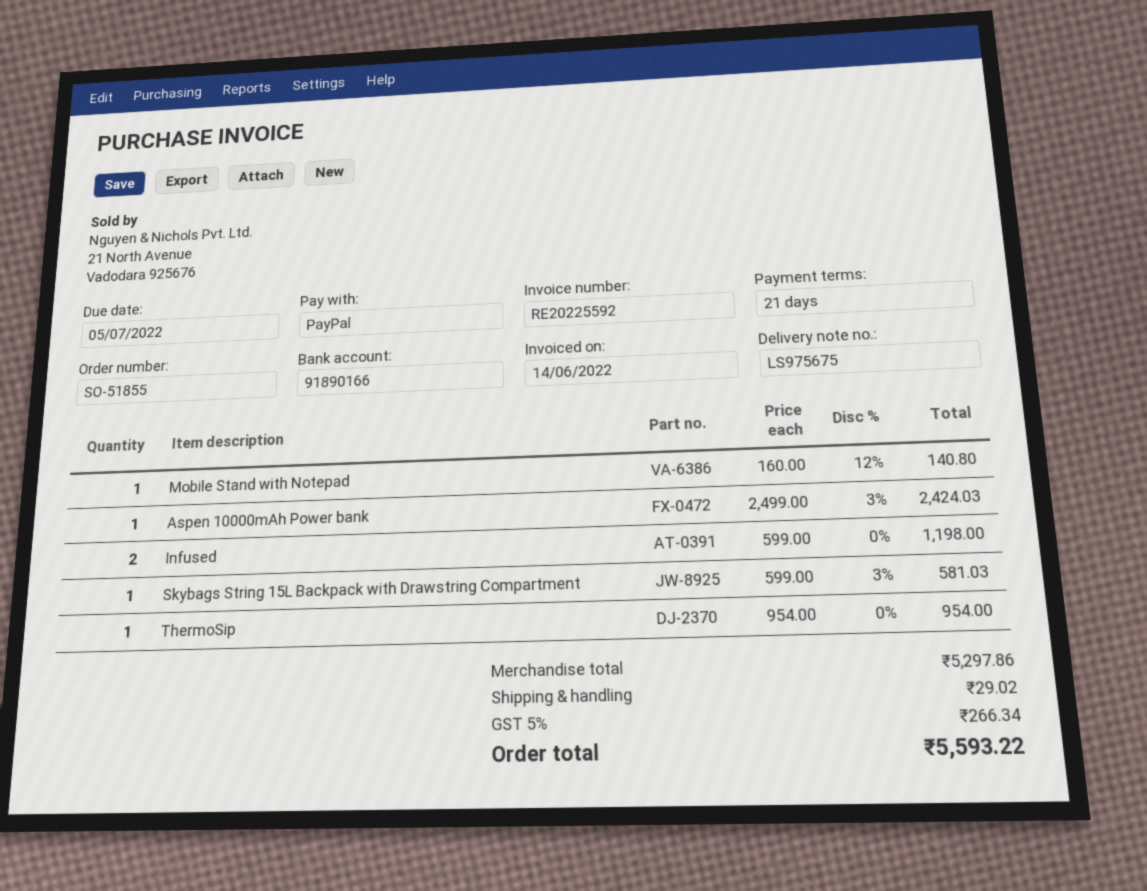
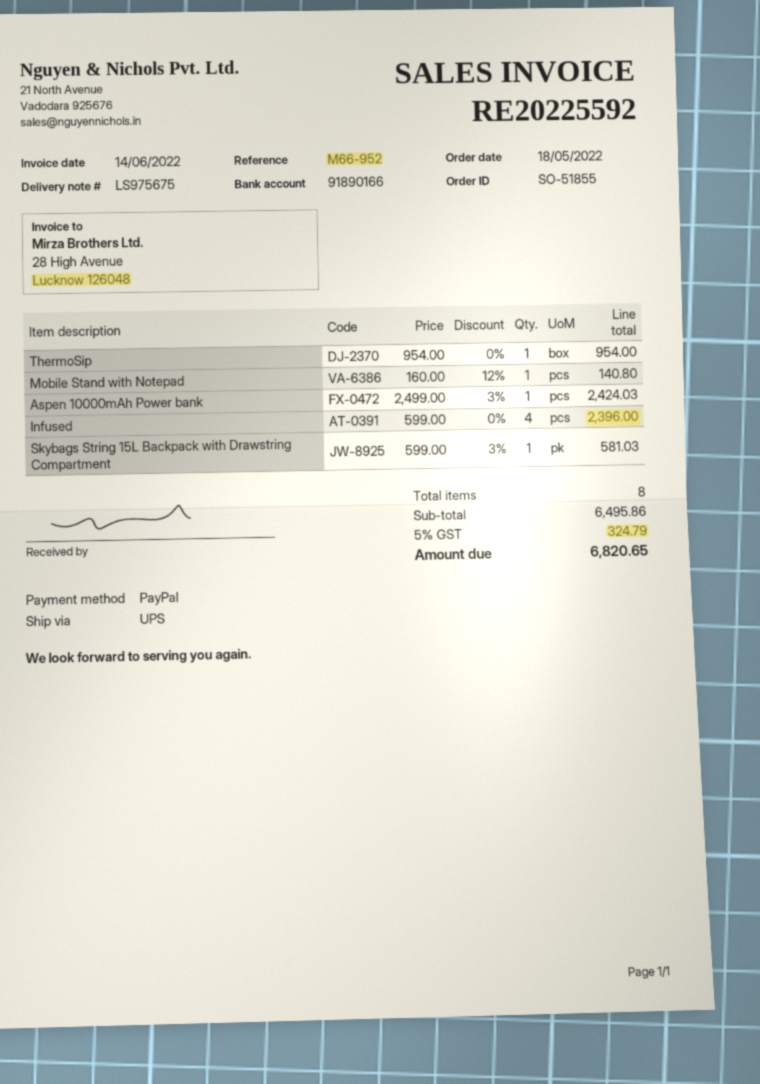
Infused: 2 x 599.00 = 1198.00 -> 4 x 599.00 = 2396.00
subtotal: 5297.86 -> 6495.86
shipping: 29.02 -> none
tax: 5% = 266.34 -> 5% = 324.79
total: 5593.22 -> 6820.65

